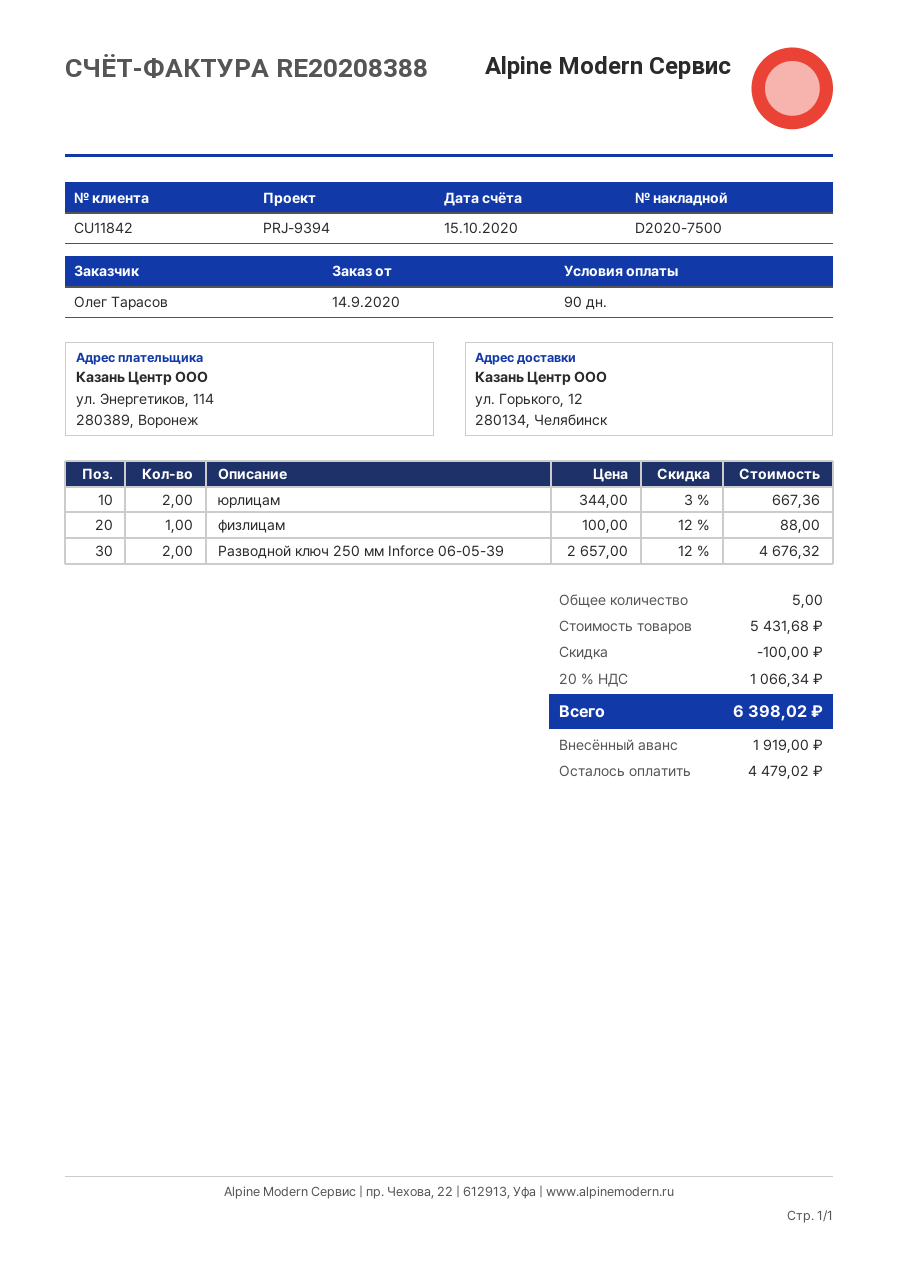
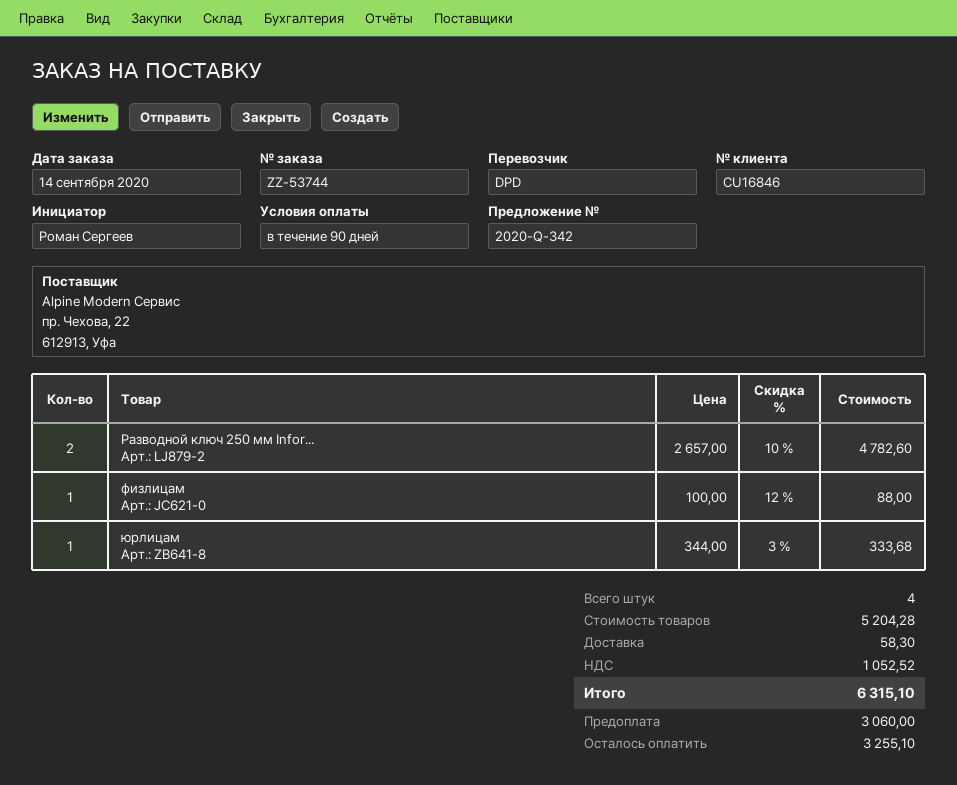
customer number: CU11842 -> CU16846
ordered by: Олег Тарасов -> Роман Сергеев
юрлицам: 2 x 344.00 - 3% = 667.36 -> 1 x 344.00 - 3% = 333.68
Разводной ключ 250 мм Inforce 06-05-39: 2 x 2657.00 - 12% = 4676.32 -> 2 x 2657.00 - 10% = 4782.60
total quantity: 5 -> 4
subtotal: 5431.68 -> 5204.28
discount: 100.00 -> none
shipping: none -> 58.30
tax: 1066.34 -> 1052.52
total: 6398.02 -> 6315.10
deposit: 1919.00 -> 3060.00
balance: 4479.02 -> 3255.10

